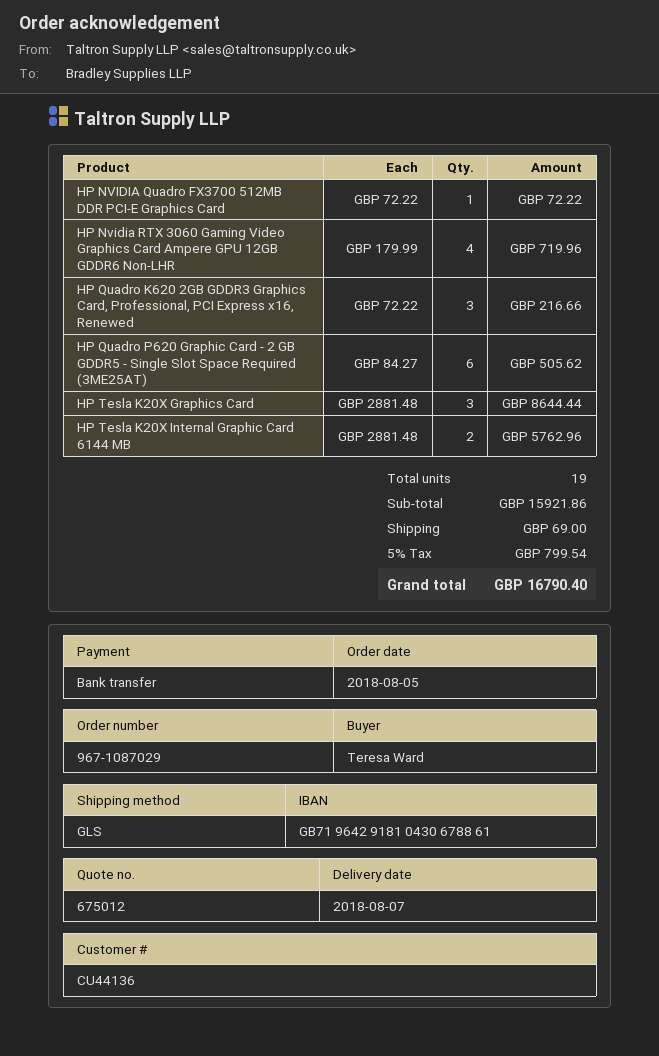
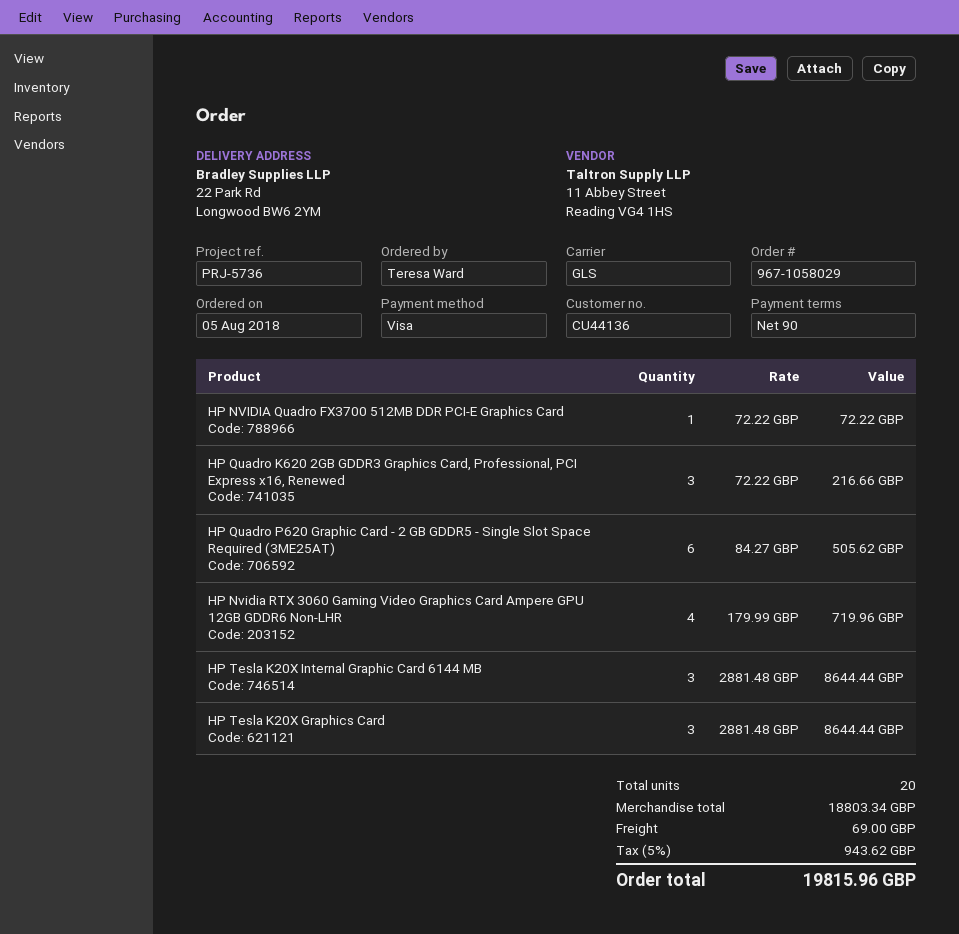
order number: 967-1087029 -> 967-1058029
payment method: bank transfer -> Visa
HP Tesla K20X Internal Graphic Card 6144 MB: 2 x 2881.48 = 5762.96 -> 3 x 2881.48 = 8644.44
total quantity: 19 -> 20
subtotal: 15921.86 -> 18803.34
tax: 5% = 799.54 -> 5% = 943.62
total: 16790.40 -> 19815.96

